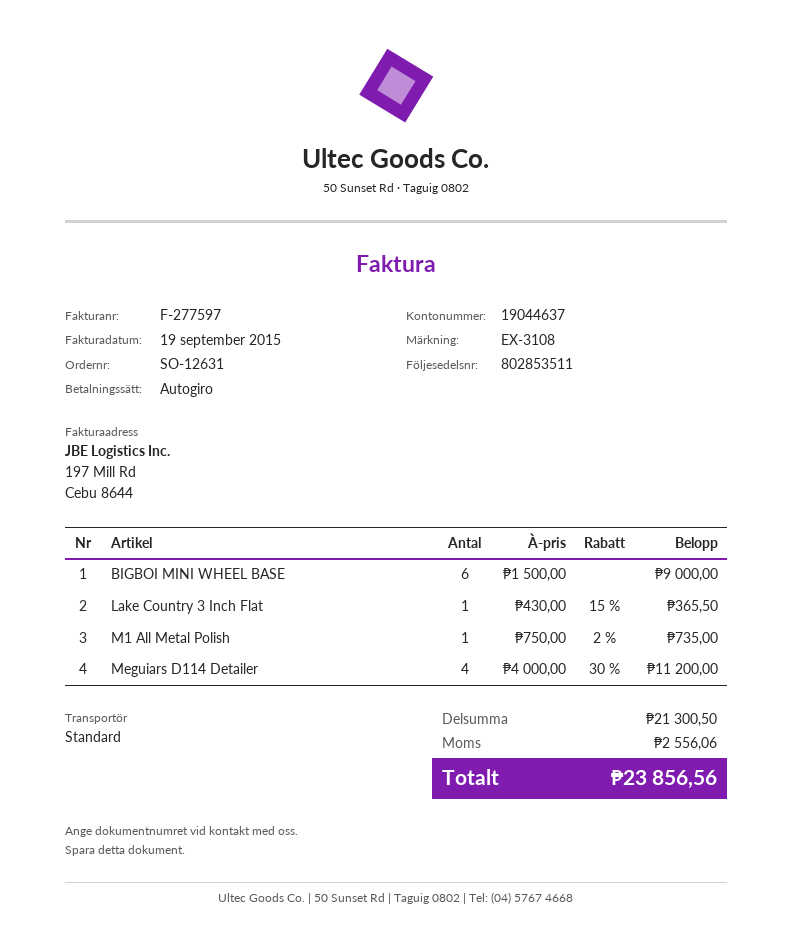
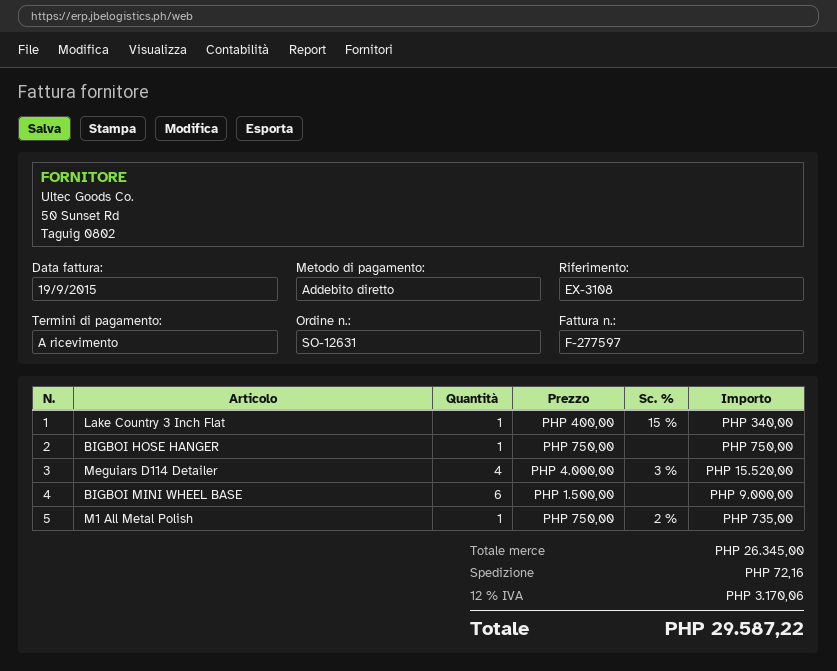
Lake Country 3 Inch Flat: 1 x 430.00 - 15% = 365.50 -> 1 x 400.00 - 15% = 340.00
Meguiars D114 Detailer: 4 x 4000.00 - 30% = 11200.00 -> 4 x 4000.00 - 3% = 15520.00
BIGBOI HOSE HANGER: none -> 1 x 750.00 = 750.00
subtotal: 21300.50 -> 26345.00
shipping: none -> 72.16
tax: 2556.06 -> 3170.06
total: 23856.56 -> 29587.22

